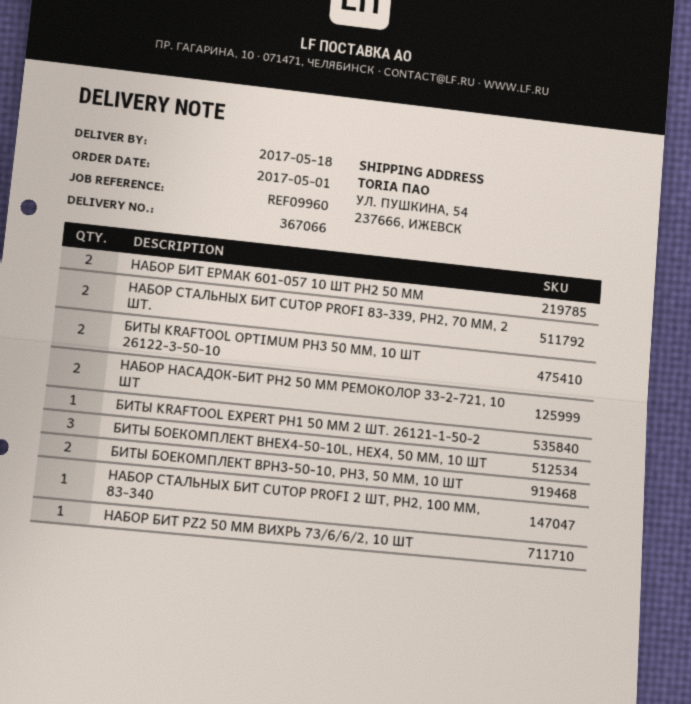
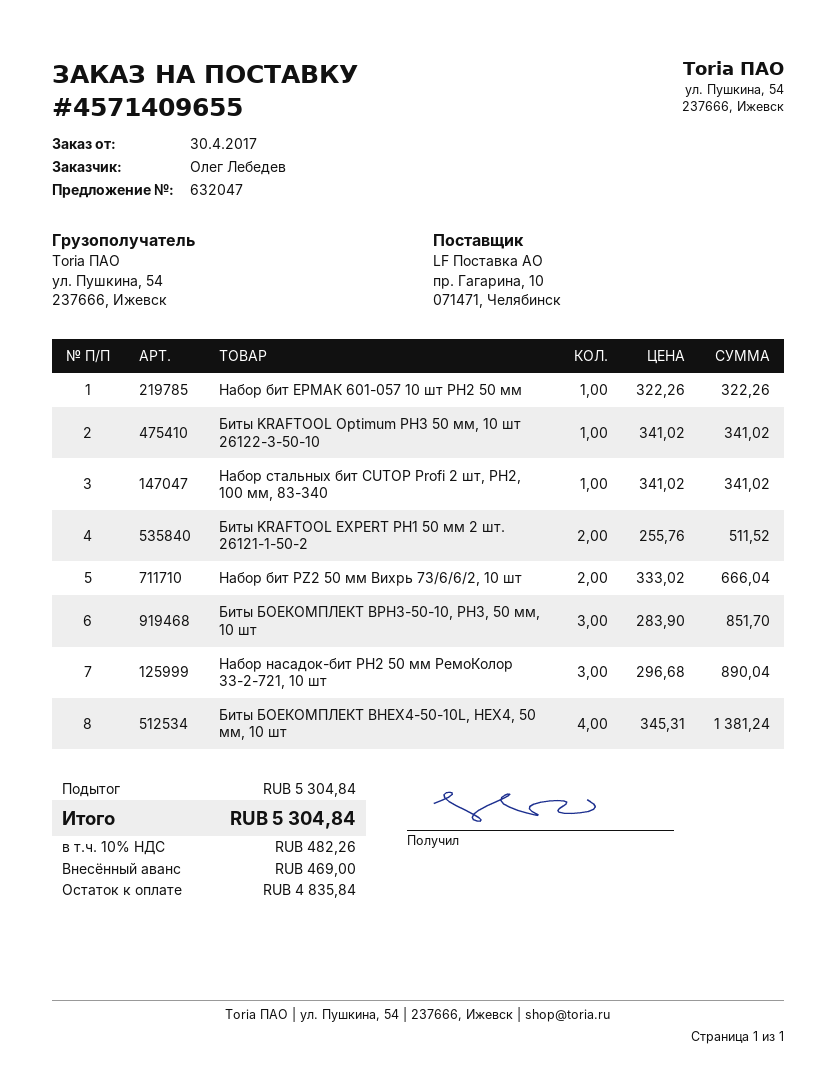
order date: 2017-05-01 -> 2017-04-30
НАБОР БИТ ЕРМАК 601-057 10 ШТ PH2 50 ММ: 2 -> 1
НАБОР СТАЛЬНЫХ БИТ CUTOP PROFI 83-339, PH2, 70 ММ, 2 ШТ.: 2 -> none
БИТЫ KRAFTOOL OPTIMUM PH3 50 ММ, 10 ШТ 26122-3-50-10: 2 -> 1
НАБОР НАСАДОК-БИТ PH2 50 ММ РЕМОКОЛОР 33-2-721, 10 ШТ: 2 -> 3
БИТЫ KRAFTOOL EXPERT PH1 50 ММ 2 ШТ. 26121-1-50-2: 1 -> 2
БИТЫ БОЕКОМПЛЕКТ BHEX4-50-10L, HEX4, 50 ММ, 10 ШТ: 3 -> 4
БИТЫ БОЕКОМПЛЕКТ BPH3-50-10, PH3, 50 ММ, 10 ШТ: 2 -> 3
НАБОР БИТ PZ2 50 ММ ВИХРЬ 73/6/6/2, 10 ШТ: 1 -> 2

